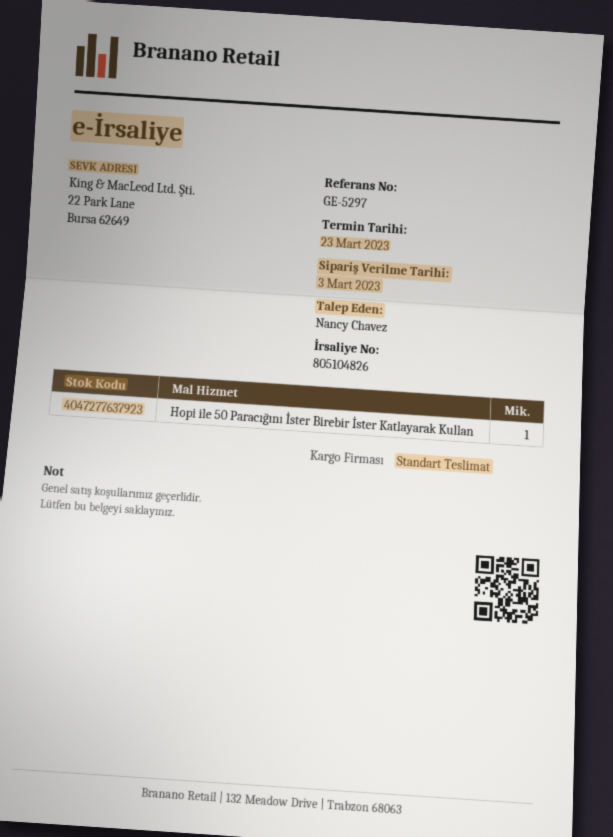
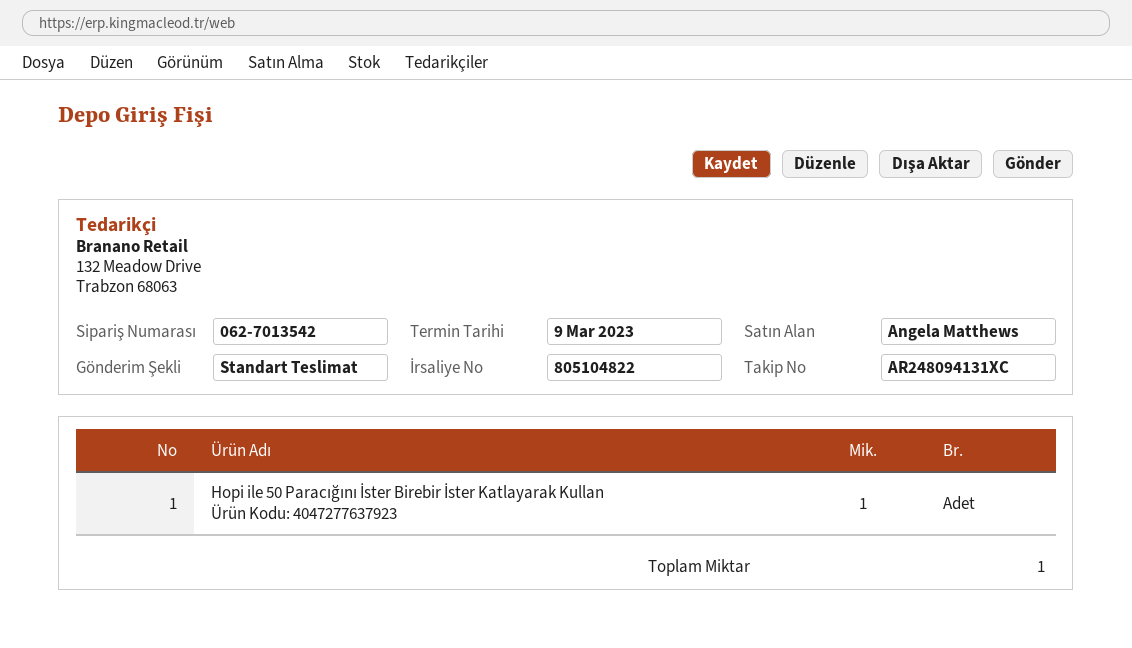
delivery note number: 805104826 -> 805104822
delivery date: 2023-03-23 -> 2023-03-09
ordered by: Nancy Chavez -> Angela Matthews

